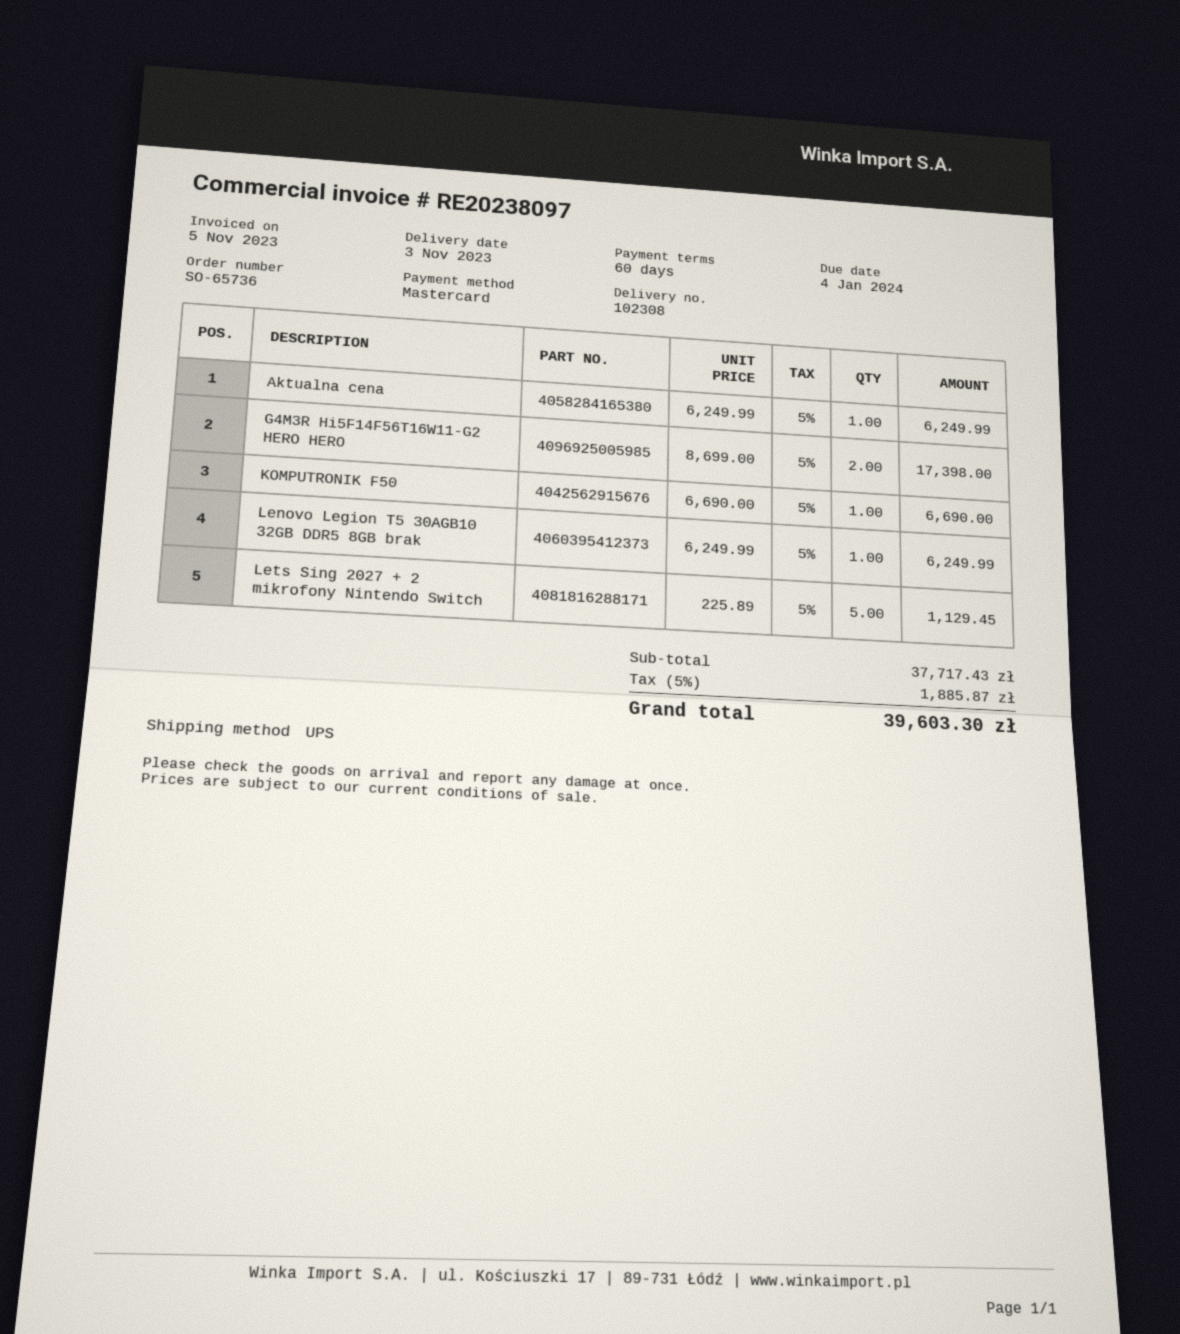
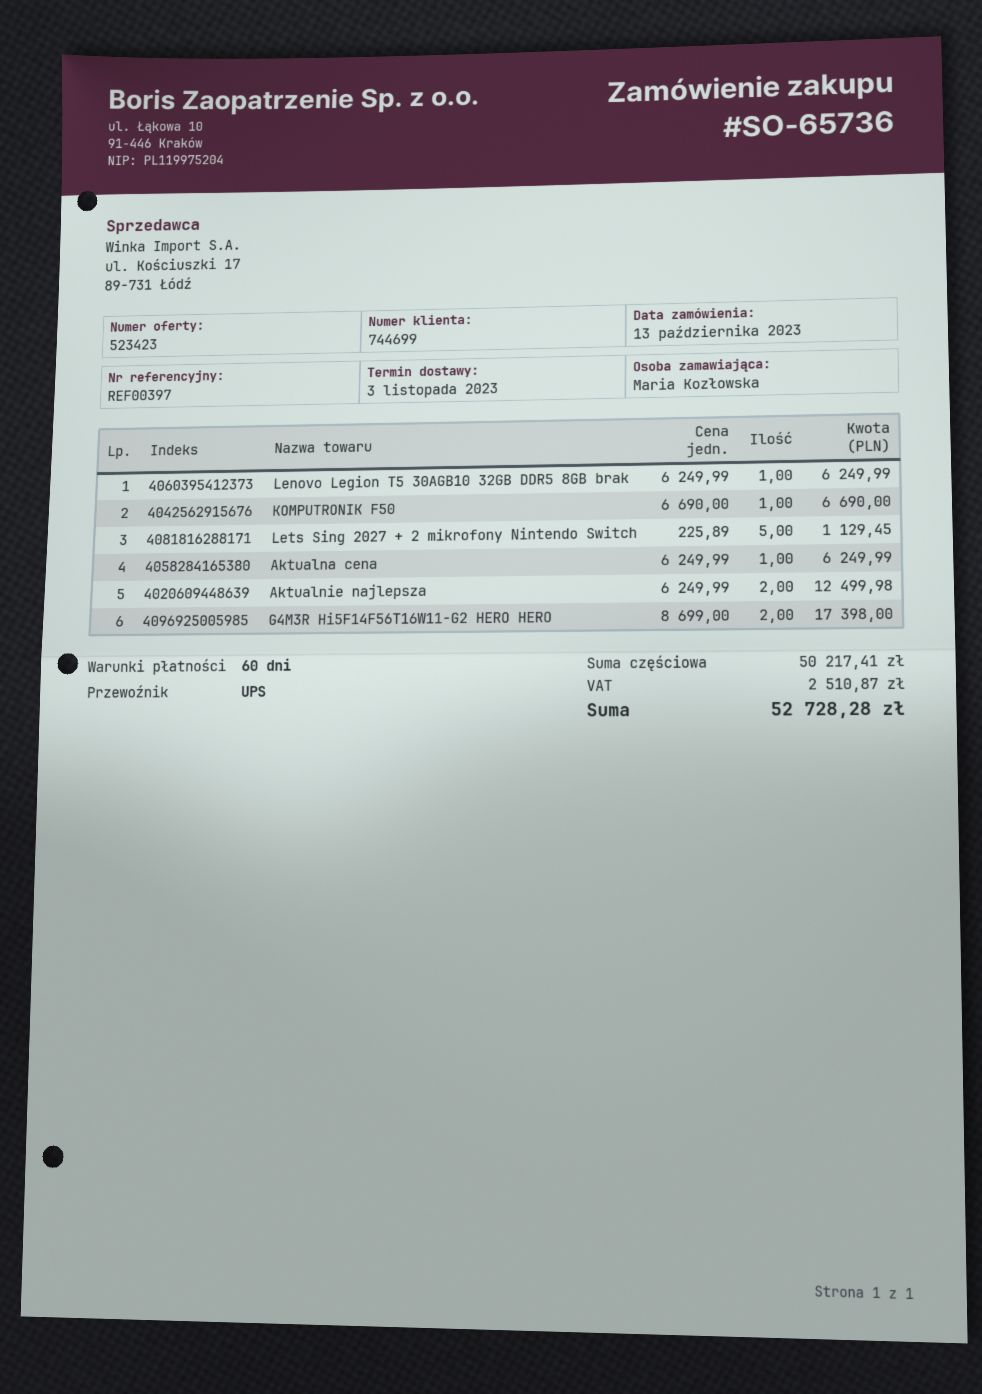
Aktualnie najlepsza: none -> 2 x 6249.99 = 12499.98
subtotal: 37717.43 -> 50217.41
tax: 1885.87 -> 2510.87
total: 39603.30 -> 52728.28

